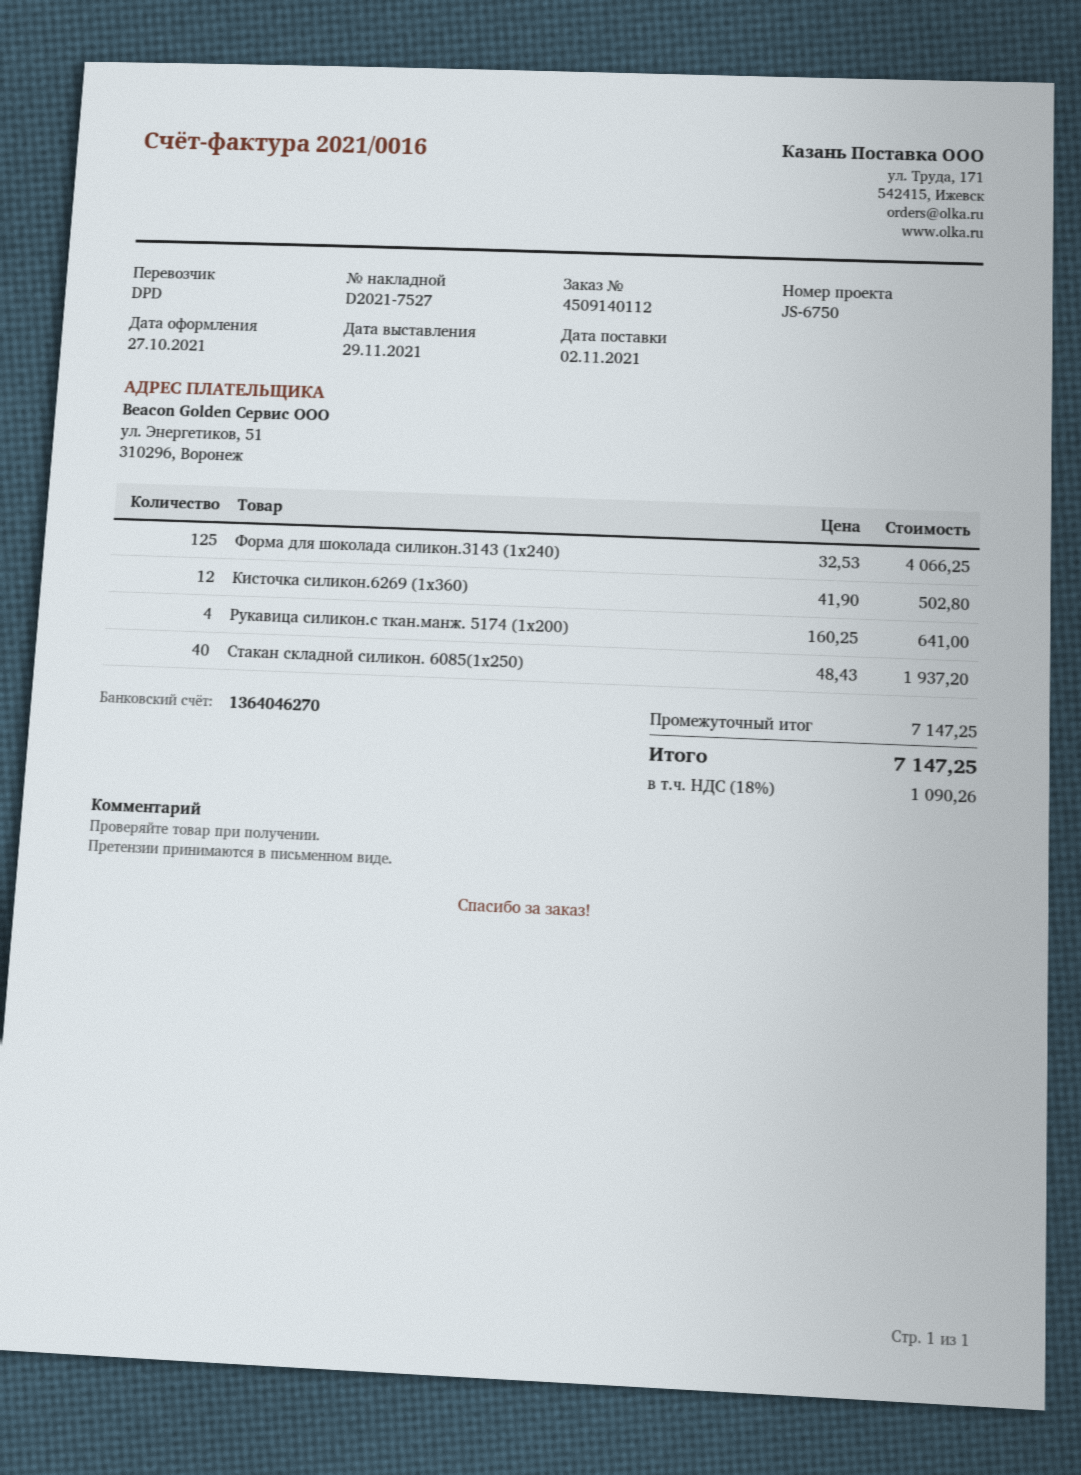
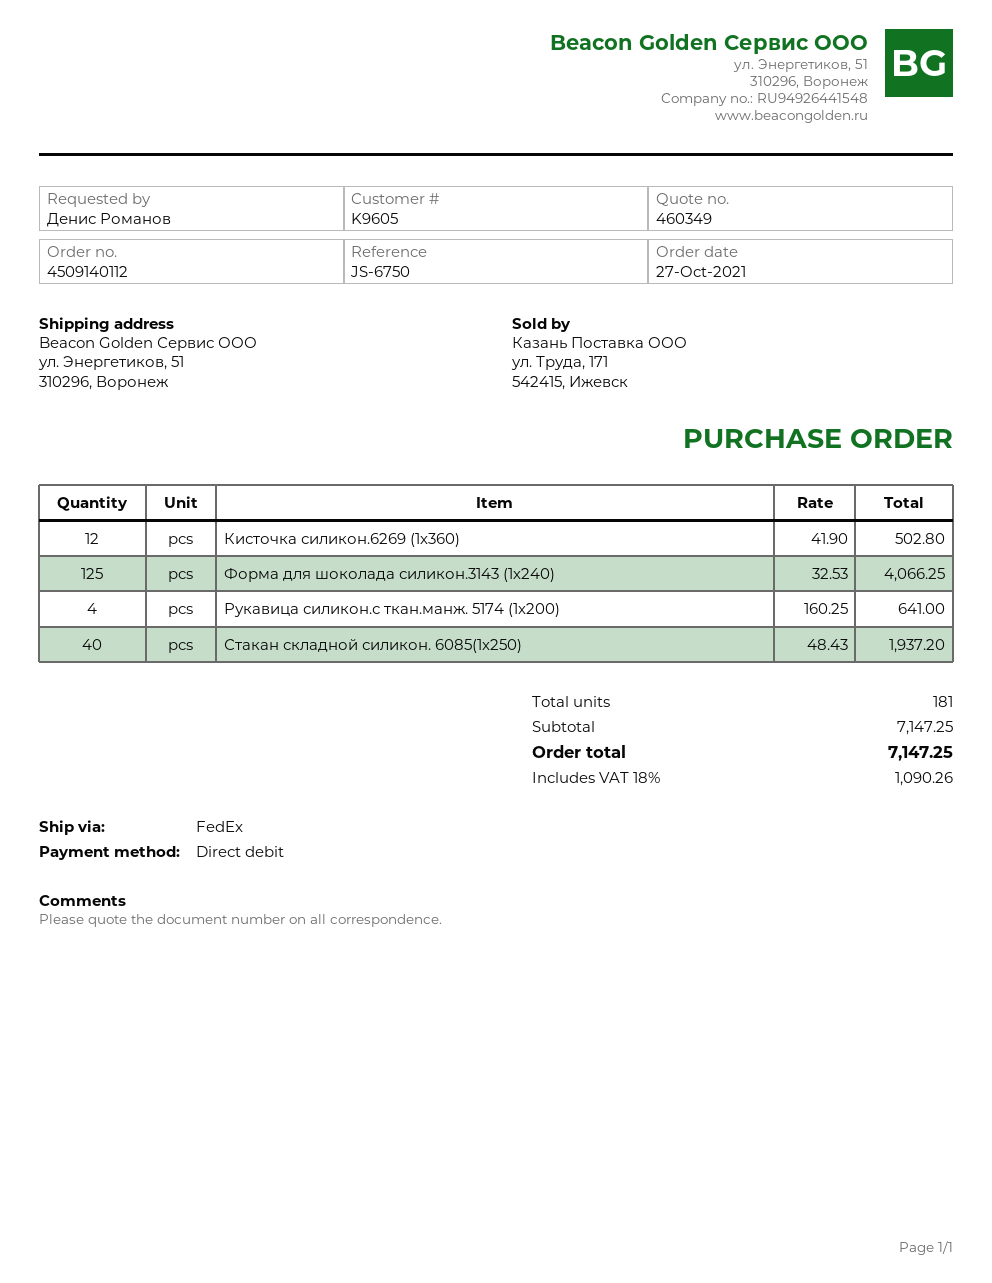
shipping method: DPD -> FedEx

